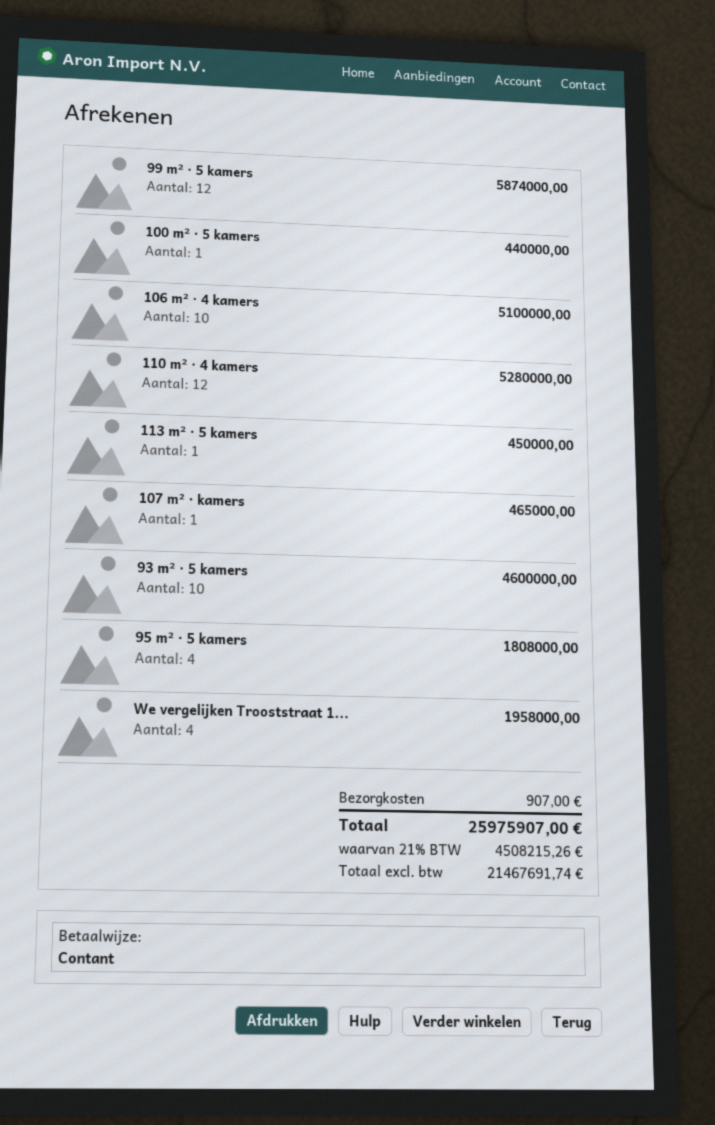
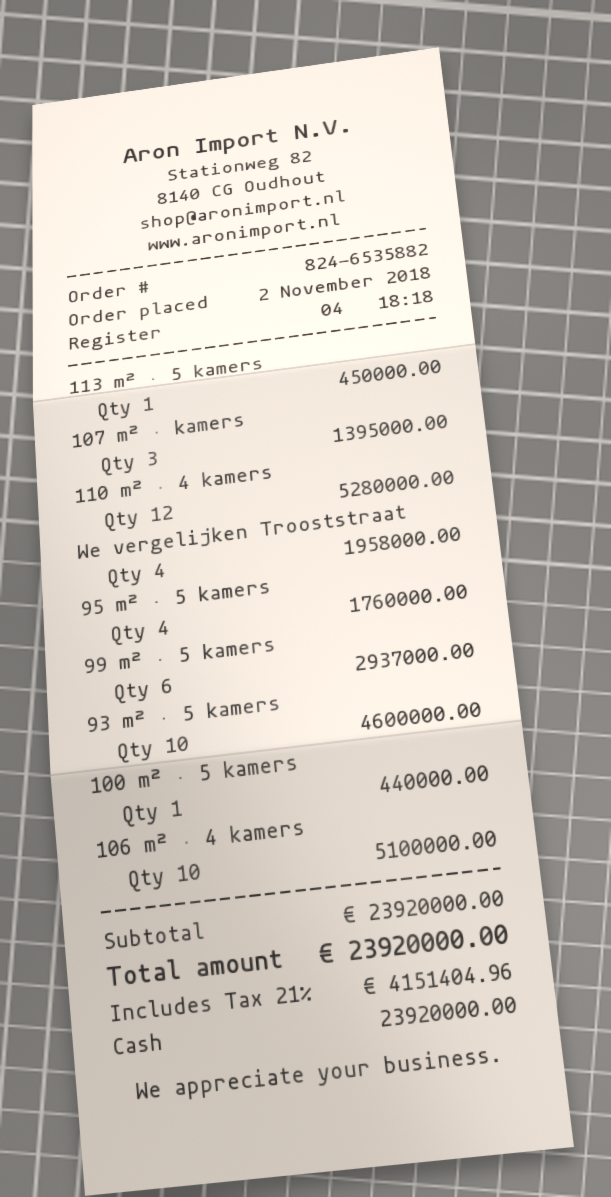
99 m² · 5 kamers: 12 for 5874000.00 -> 6 for 2937000.00
107 m² · kamers: 1 for 465000.00 -> 3 for 1395000.00
95 m² · 5 kamers: 4 for 1808000.00 -> 4 for 1760000.00
shipping: 907.00 -> none
tax: 21% = 4508215.26 -> 21% = 4151404.96
total: 25975907.00 -> 23920000.00

